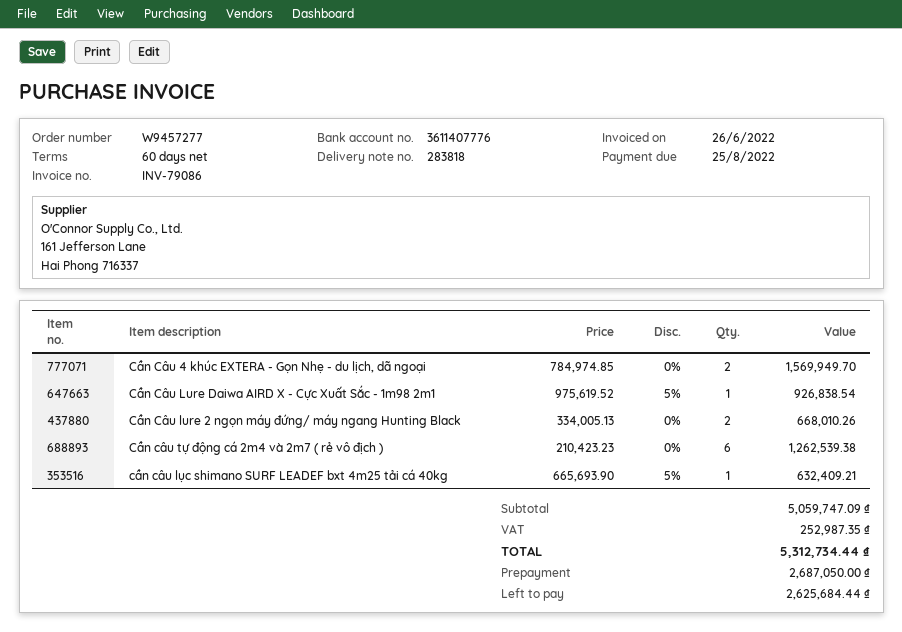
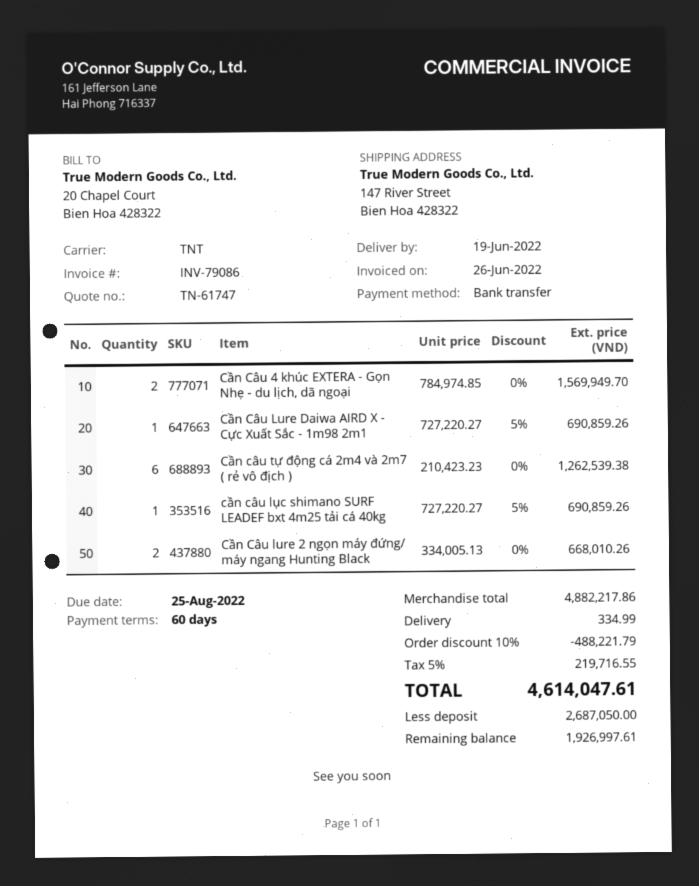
Cần Câu Lure Daiwa AIRD X - Cực Xuất Sắc - 1m98 2m1: 1 x 975619.52 - 5% = 926838.54 -> 1 x 727220.27 - 5% = 690859.26
cần câu lục shimano SURF LEADEF bxt 4m25 tải cá 40kg: 1 x 665693.90 - 5% = 632409.21 -> 1 x 727220.27 - 5% = 690859.26
subtotal: 5059747.09 -> 4882217.86
discount: none -> 10% = 488221.79
shipping: none -> 334.99
tax: 252987.35 -> 219716.55
total: 5312734.44 -> 4614047.61
balance: 2625684.44 -> 1926997.61

